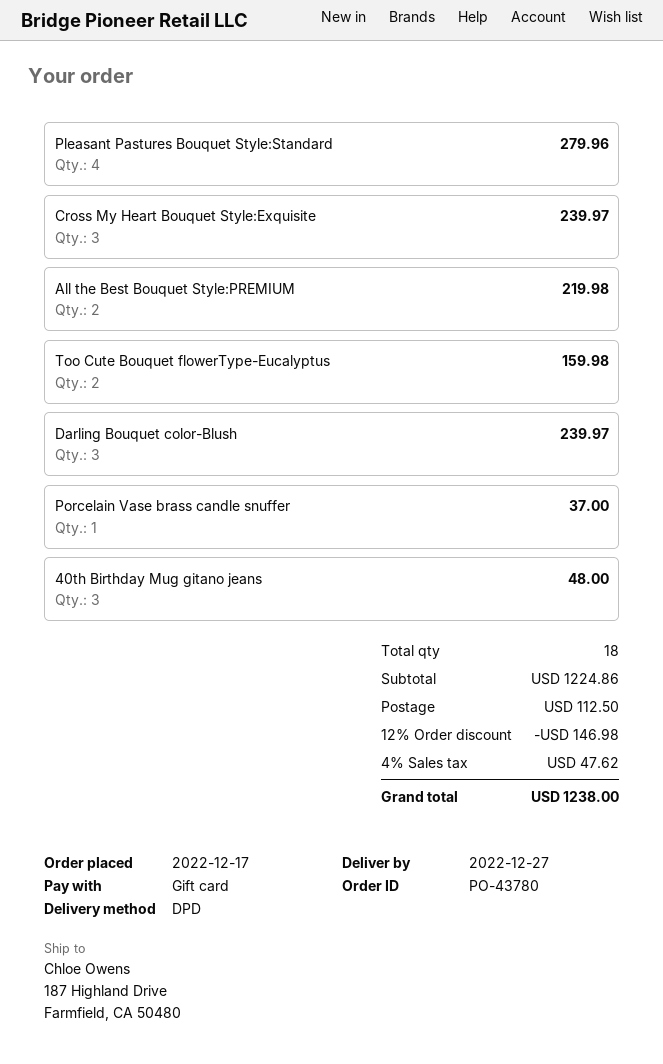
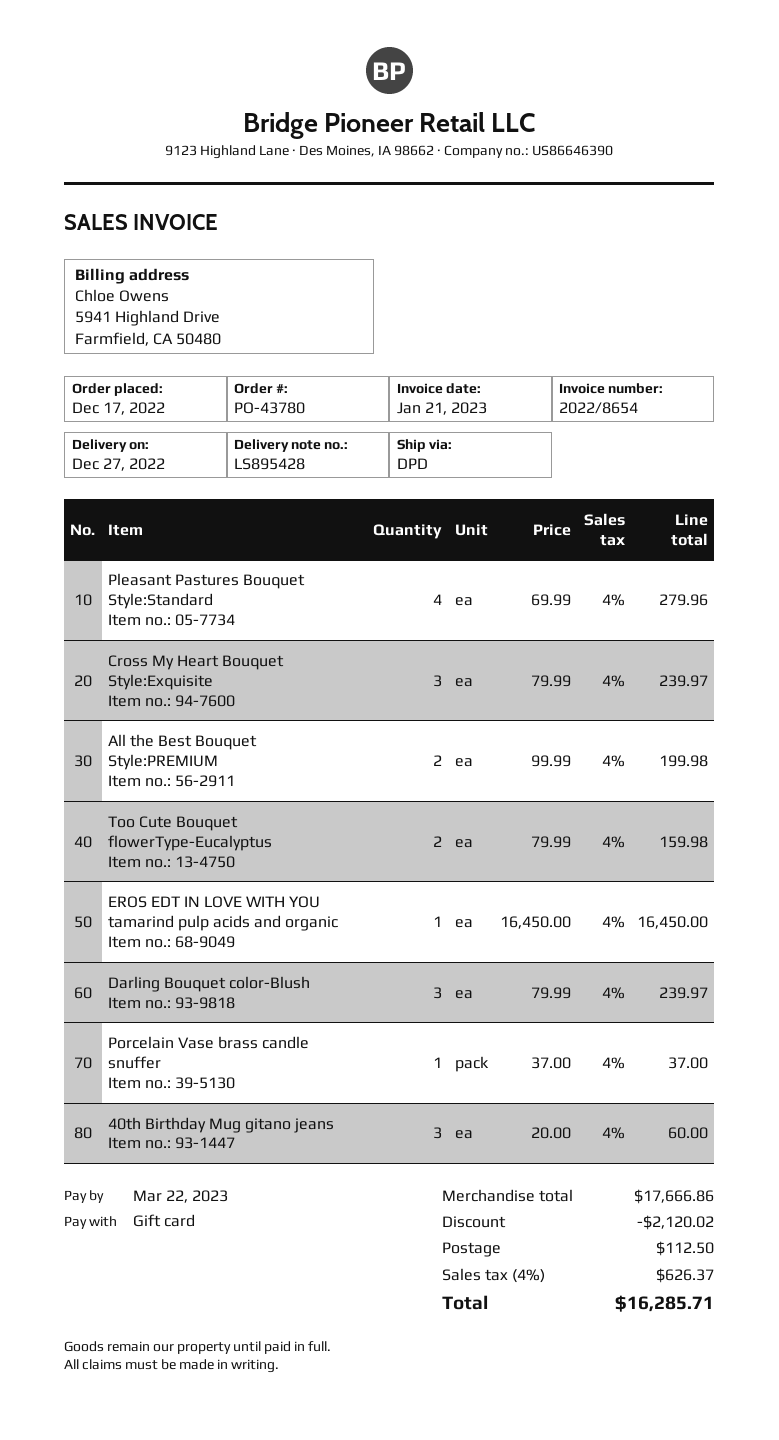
All the Best Bouquet Style:PREMIUM: 2 for 219.98 -> 2 for 199.98
40th Birthday Mug gitano jeans: 3 for 48.00 -> 3 for 60.00
EROS EDT IN LOVE WITH YOU tamarind pulp acids and organic: none -> 1 for 16450.00
subtotal: 1224.86 -> 17666.86
discount: 146.98 -> 2120.02
tax: 4% = 47.62 -> 4% = 626.37
total: 1238.00 -> 16285.71

